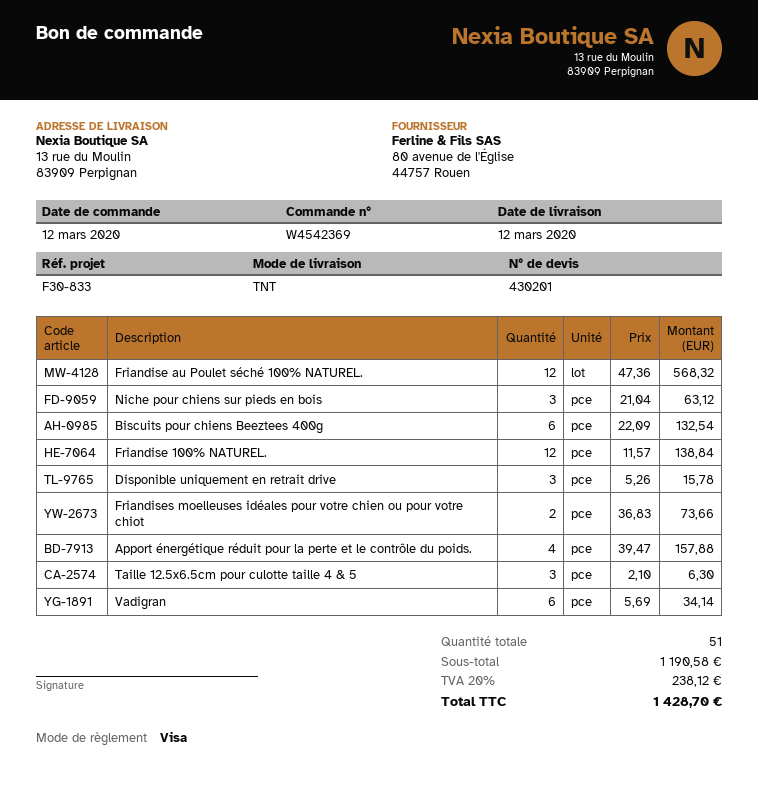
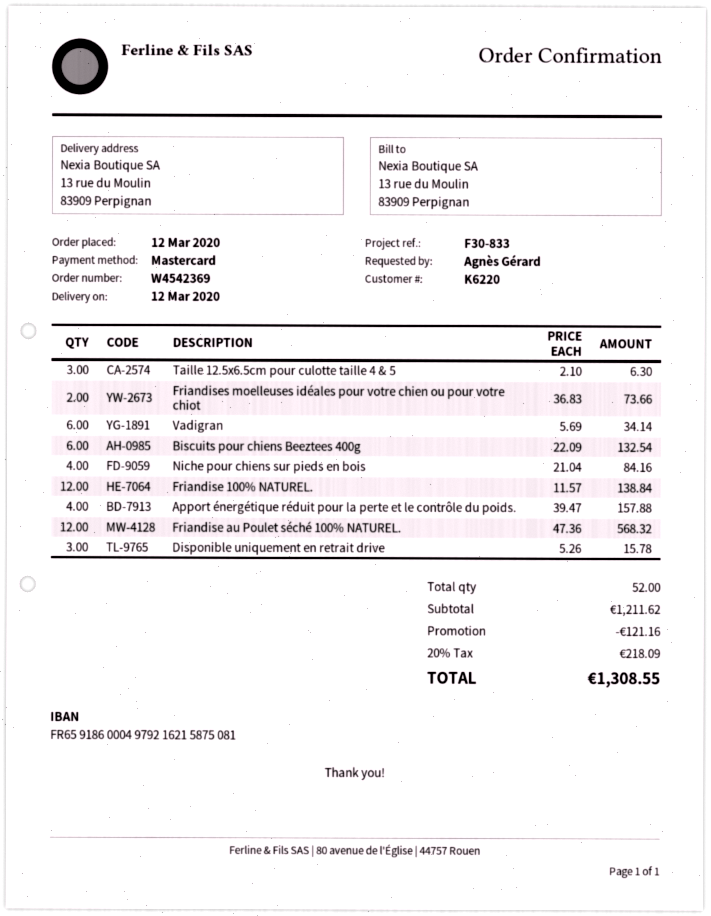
payment method: Visa -> Mastercard
Niche pour chiens sur pieds en bois: 3 x 21.04 = 63.12 -> 4 x 21.04 = 84.16
total quantity: 51 -> 52
subtotal: 1190.58 -> 1211.62
discount: none -> 121.16
tax: 20% = 238.12 -> 20% = 218.09
total: 1428.70 -> 1308.55

